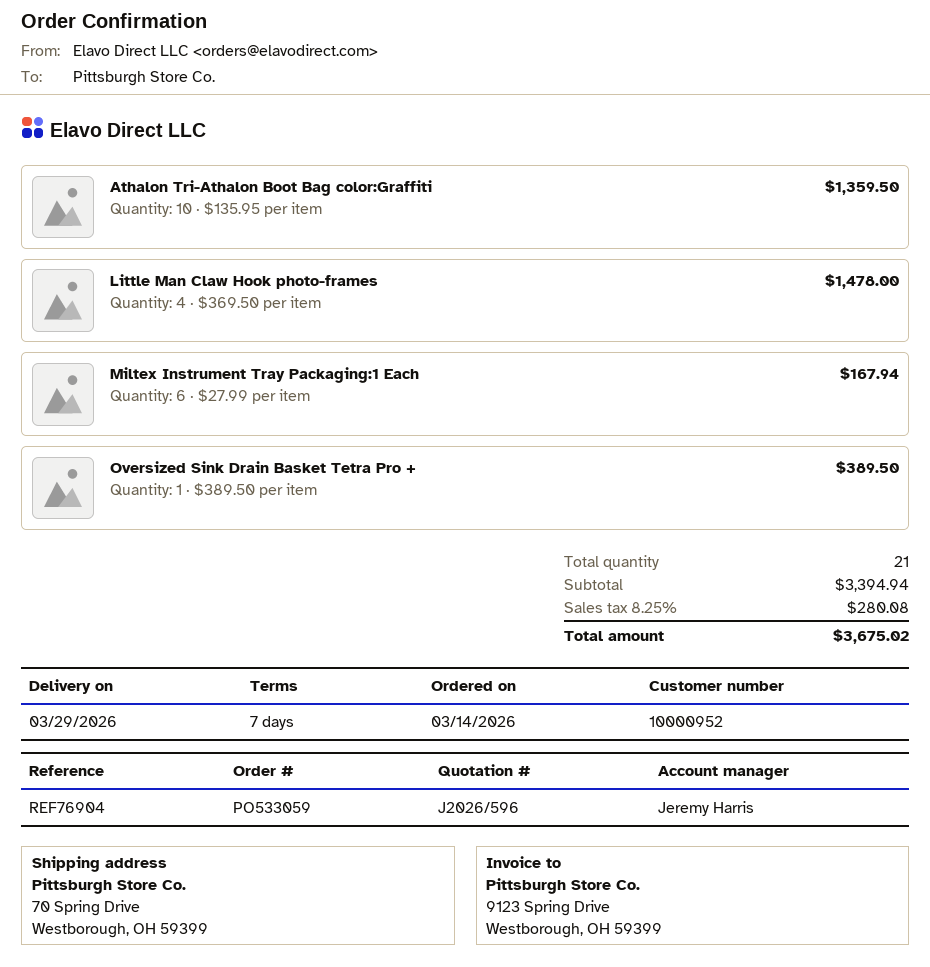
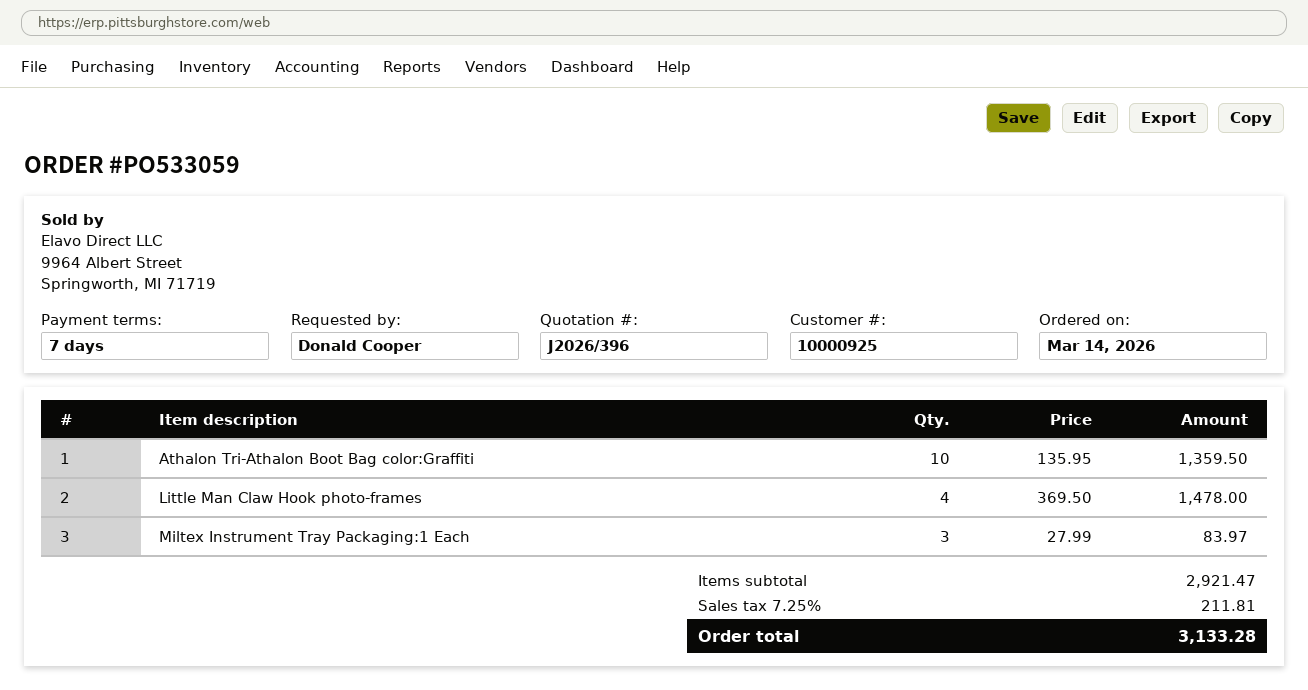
quote number: J2026/596 -> J2026/396
customer number: 10000952 -> 10000925
Miltex Instrument Tray Packaging:1 Each: 6 x 27.99 = 167.94 -> 3 x 27.99 = 83.97
Oversized Sink Drain Basket Tetra Pro +: 1 x 389.50 = 389.50 -> none
subtotal: 3394.94 -> 2921.47
tax: 8.25% = 280.08 -> 7.25% = 211.81
total: 3675.02 -> 3133.28

